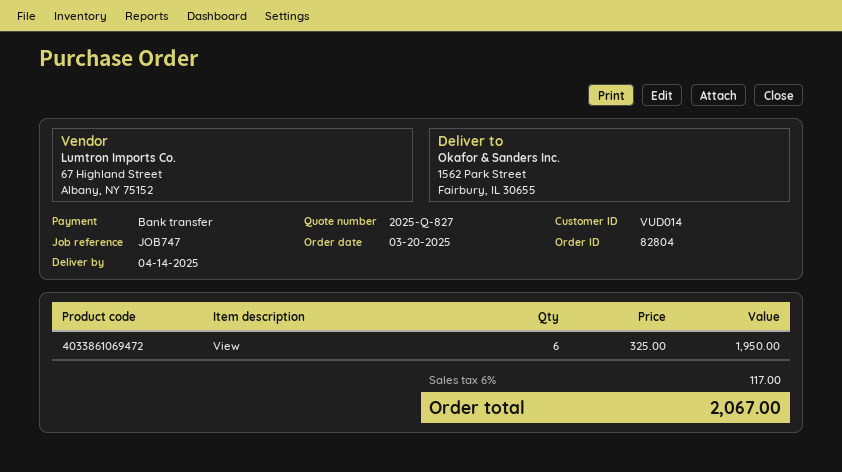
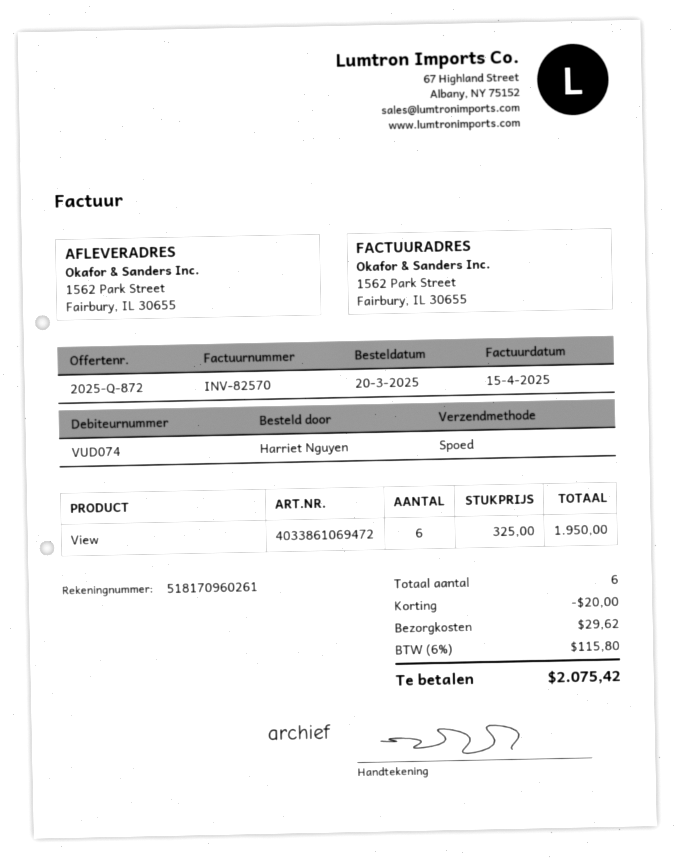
quote number: 2025-Q-827 -> 2025-Q-872
customer number: VUD014 -> VUD074
discount: none -> 20.00
shipping: none -> 29.62
tax: 6% = 117.00 -> 6% = 115.80
total: 2067.00 -> 2075.42

